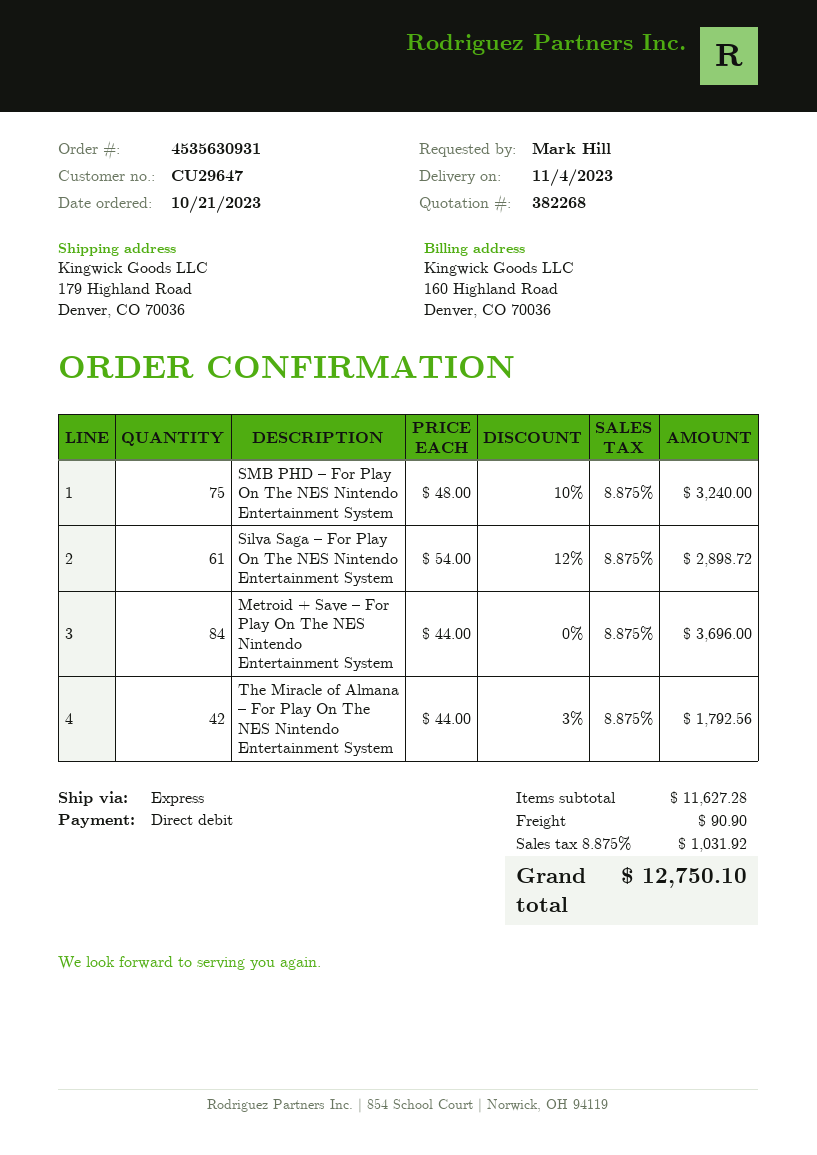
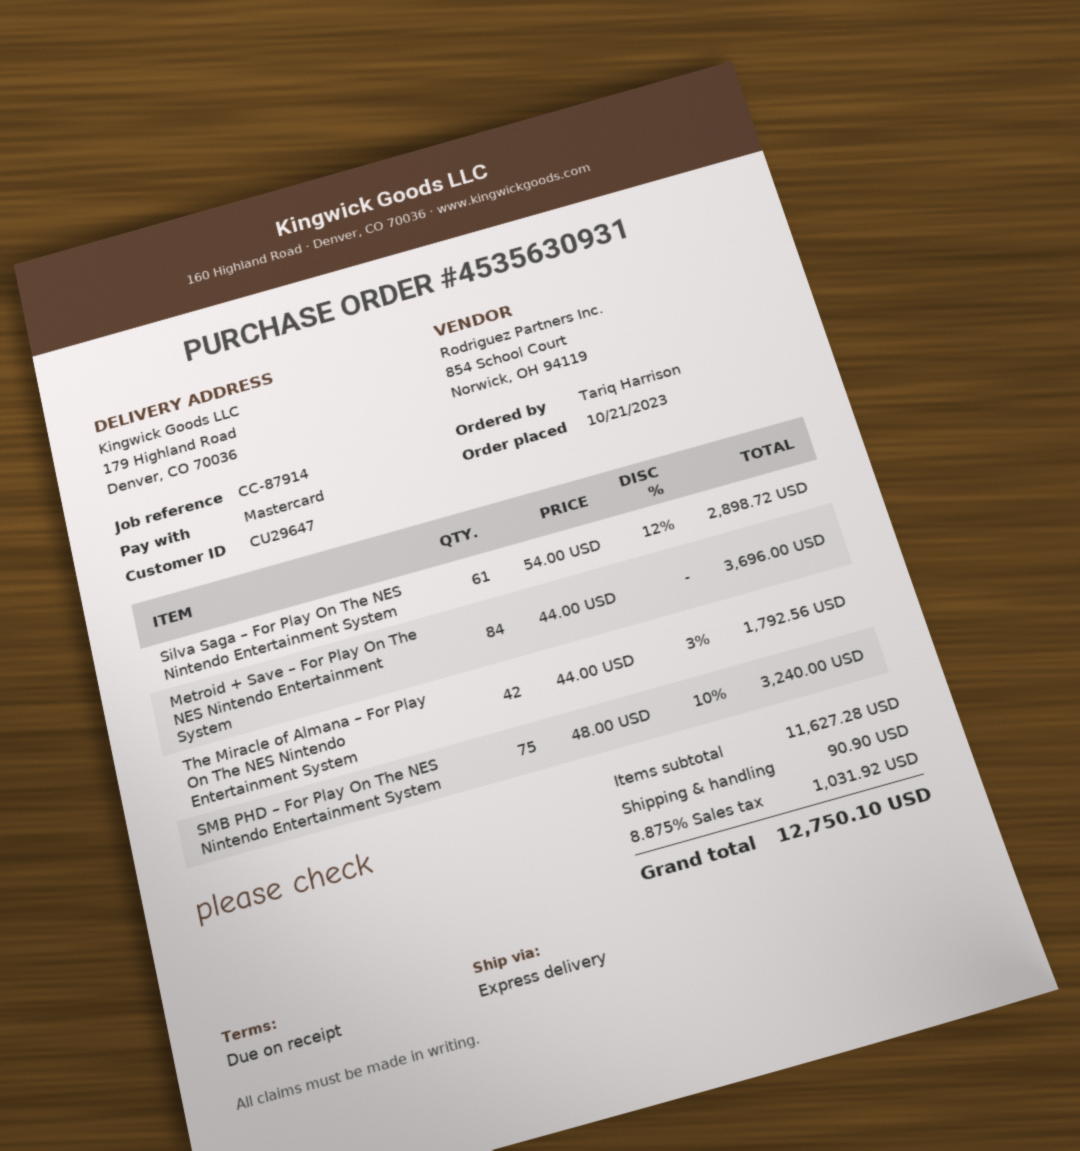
ordered by: Mark Hill -> Tariq Harrison
payment method: direct debit -> Mastercard

